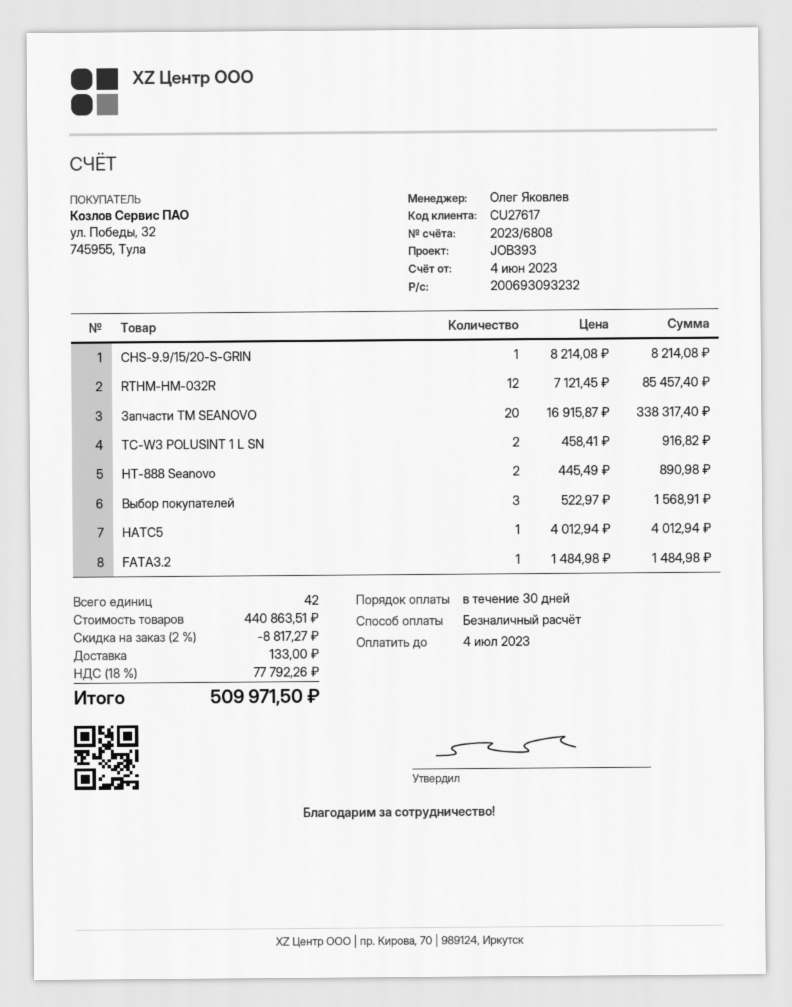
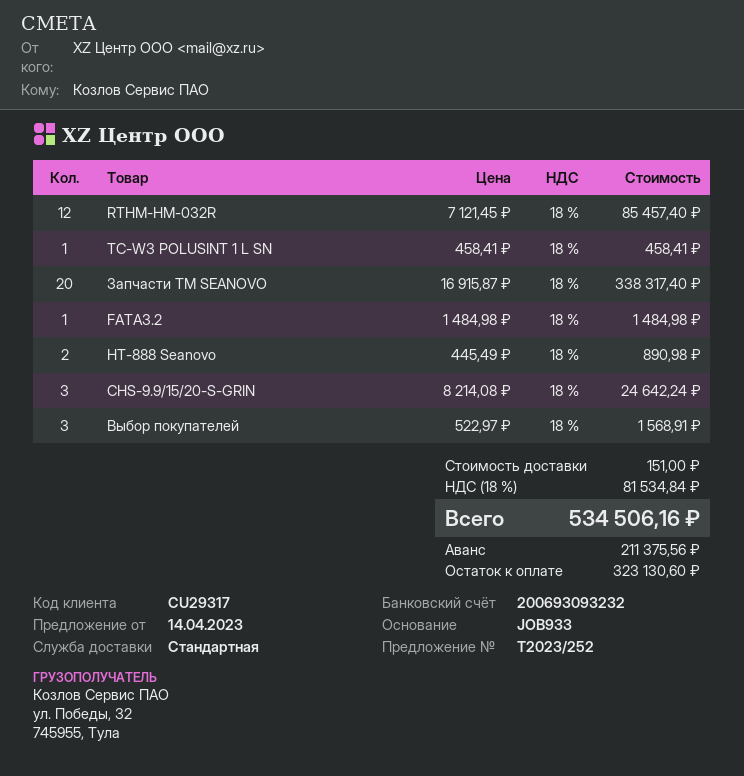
customer number: CU27617 -> CU29317
reference: JOB393 -> JOB933
CHS-9.9/15/20-S-GRIN: 1 x 8214.08 = 8214.08 -> 3 x 8214.08 = 24642.24
TC-W3 POLUSINT 1 L SN: 2 x 458.41 = 916.82 -> 1 x 458.41 = 458.41
HATC5: 1 x 4012.94 = 4012.94 -> none
discount: 2% = 8817.27 -> none
shipping: 133.00 -> 151.00
tax: 18% = 77792.26 -> 18% = 81534.84
total: 509971.50 -> 534506.16

